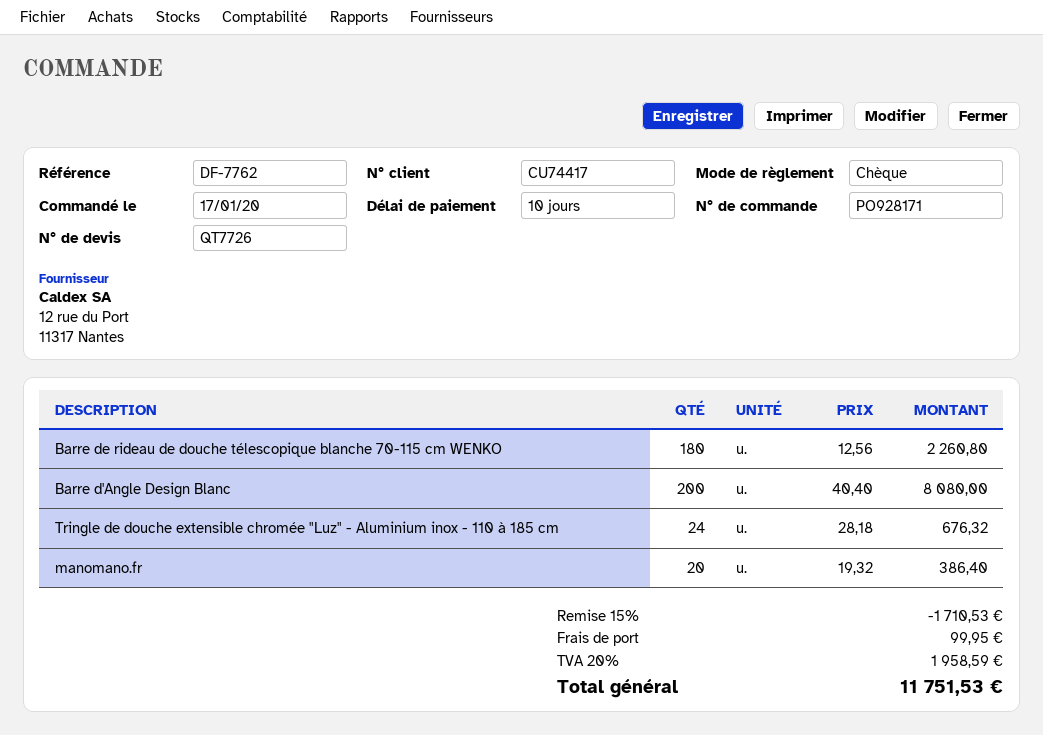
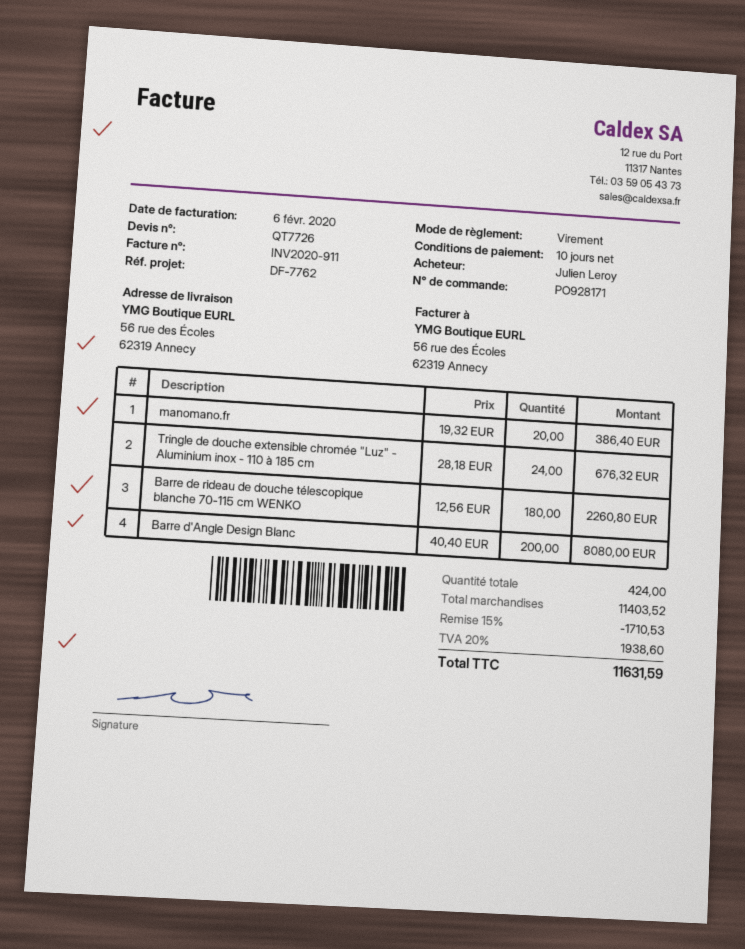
payment method: cheque -> bank transfer
shipping: 99.95 -> none
tax: 20% = 1958.59 -> 20% = 1938.60
total: 11751.53 -> 11631.59

